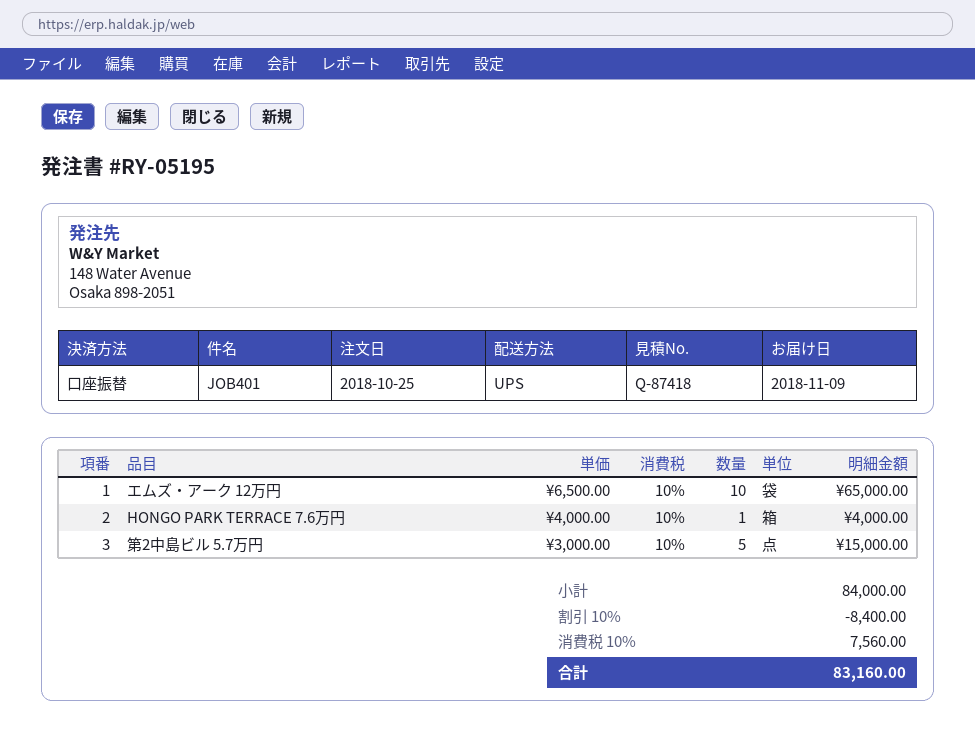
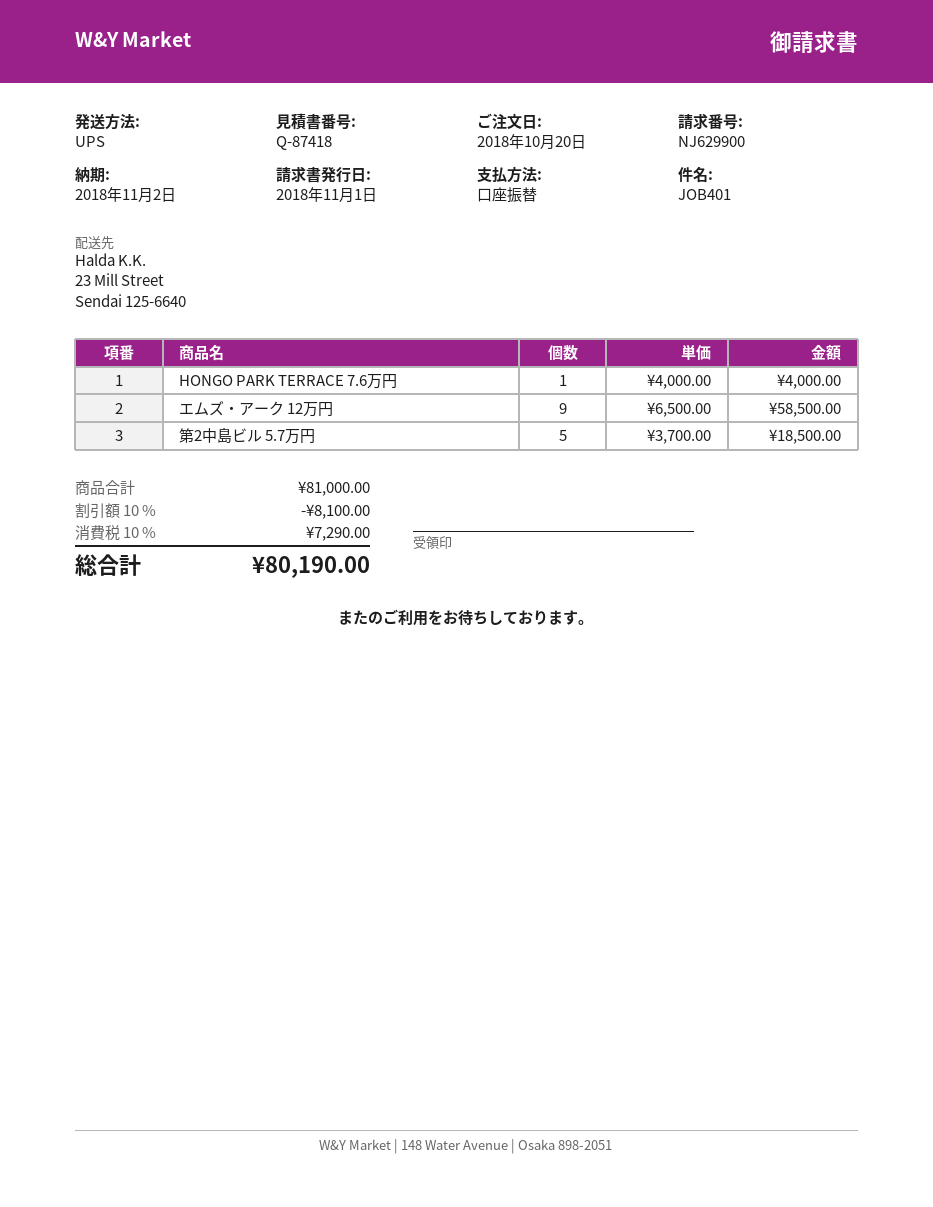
order date: 2018-10-25 -> 2018-10-20
delivery date: 2018-11-09 -> 2018-11-02
エムズ・アーク 12万円: 10 x 6500.00 = 65000.00 -> 9 x 6500.00 = 58500.00
第2中島ビル 5.7万円: 5 x 3000.00 = 15000.00 -> 5 x 3700.00 = 18500.00
subtotal: 84000.00 -> 81000.00
discount: 10% = 8400.00 -> 10% = 8100.00
tax: 10% = 7560.00 -> 10% = 7290.00
total: 83160.00 -> 80190.00

